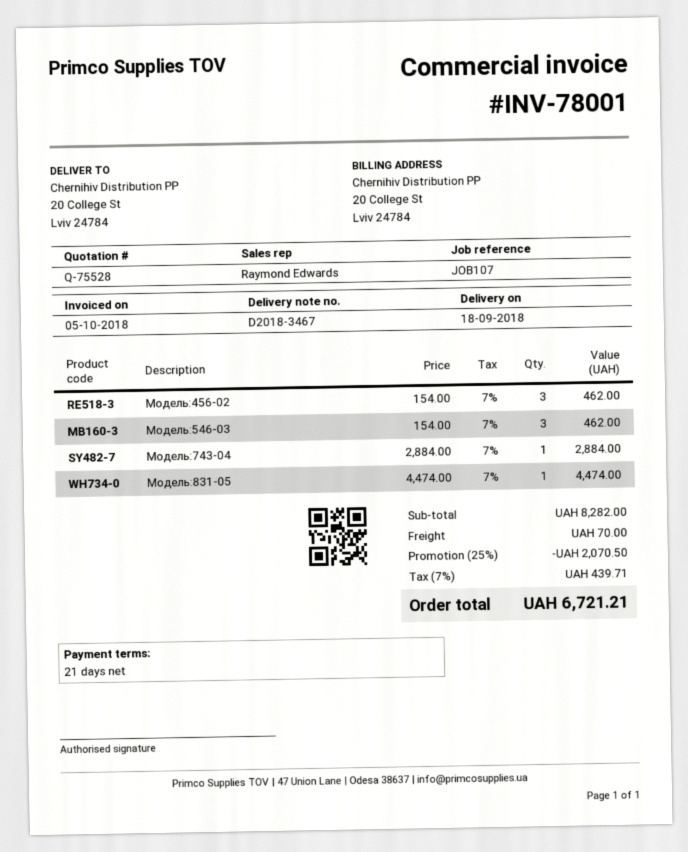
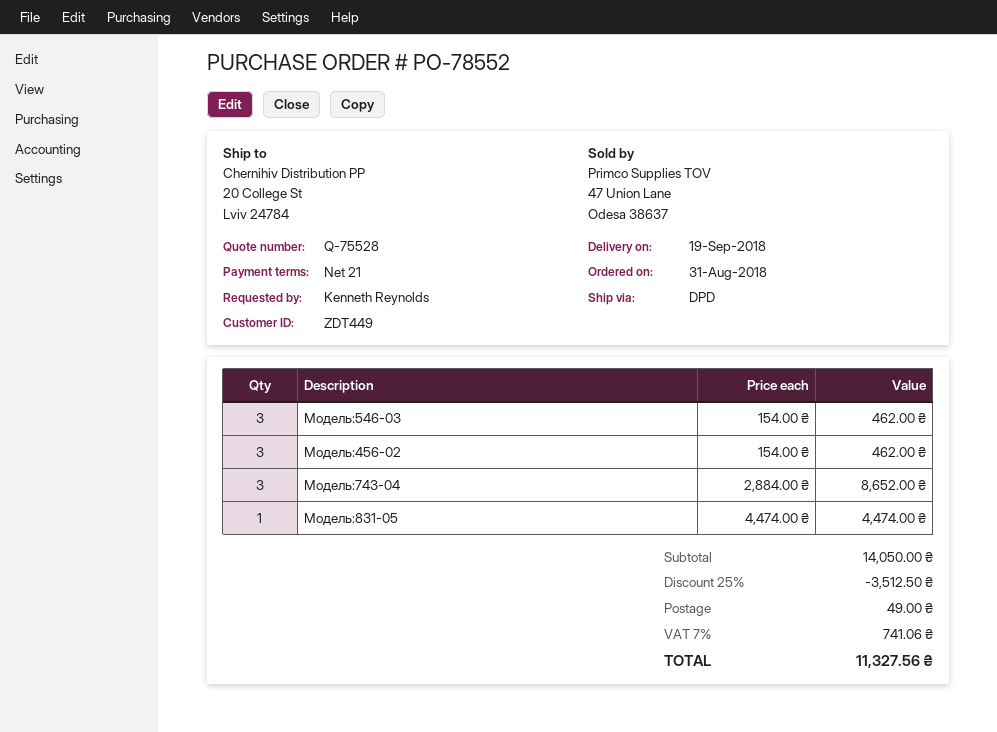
delivery date: 2018-09-18 -> 2018-09-19
Модель:743-04: 1 x 2884.00 = 2884.00 -> 3 x 2884.00 = 8652.00
subtotal: 8282.00 -> 14050.00
discount: 25% = 2070.50 -> 25% = 3512.50
shipping: 70.00 -> 49.00
tax: 7% = 439.71 -> 7% = 741.06
total: 6721.21 -> 11327.56

